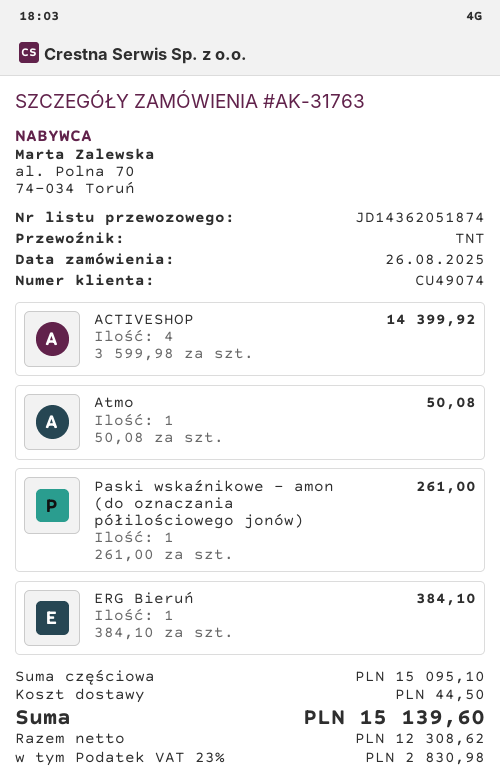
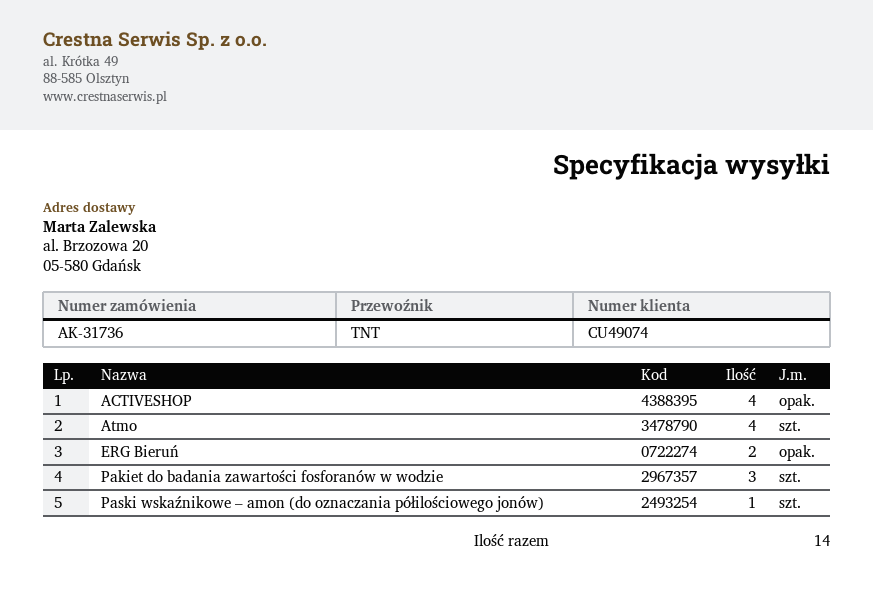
order number: AK-31763 -> AK-31736
Atmo: 1 -> 4
ERG Bieruń: 1 -> 2
Pakiet do badania zawartości fosforanów w wodzie: none -> 3

